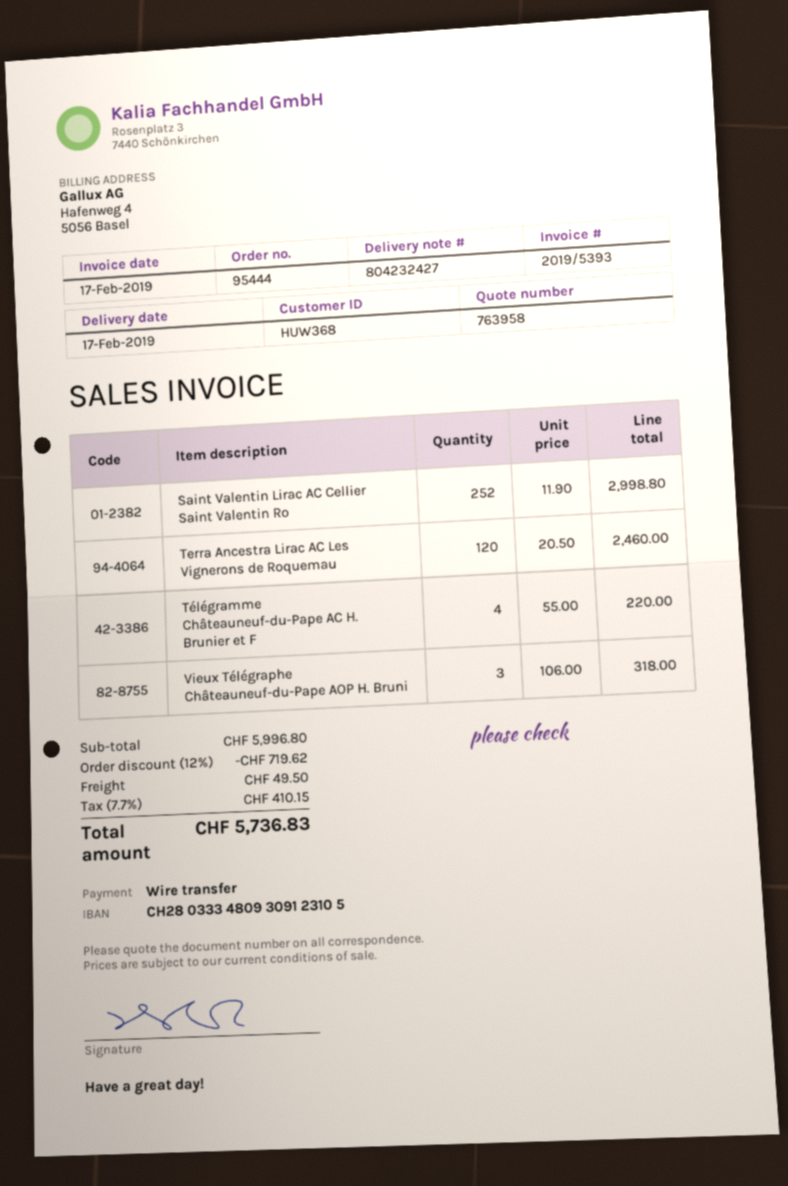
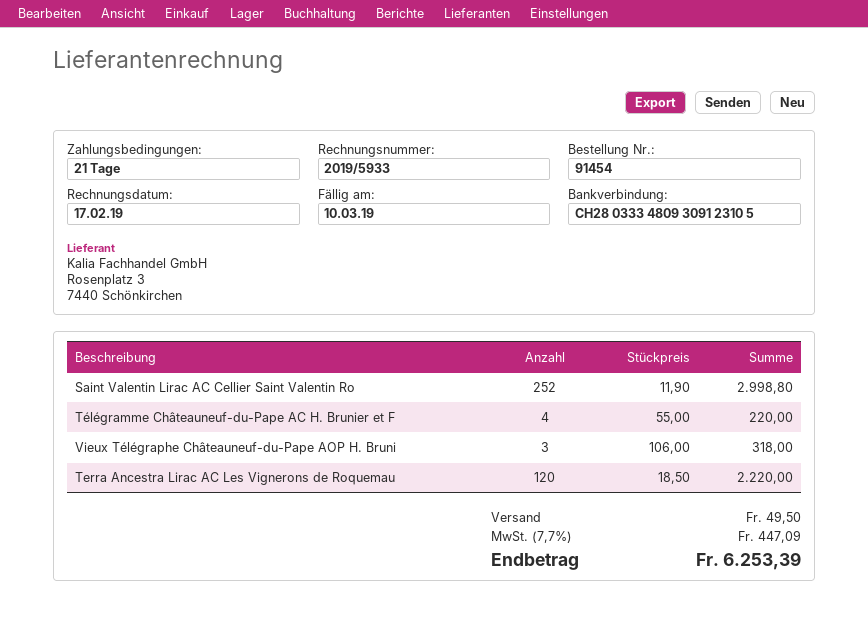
order number: 95444 -> 91454
invoice number: 2019/5393 -> 2019/5933
Terra Ancestra Lirac AC Les Vignerons de Roquemau: 120 x 20.50 = 2460.00 -> 120 x 18.50 = 2220.00
discount: 12% = 719.62 -> none
tax: 7.7% = 410.15 -> 7.7% = 447.09
total: 5736.83 -> 6253.39

